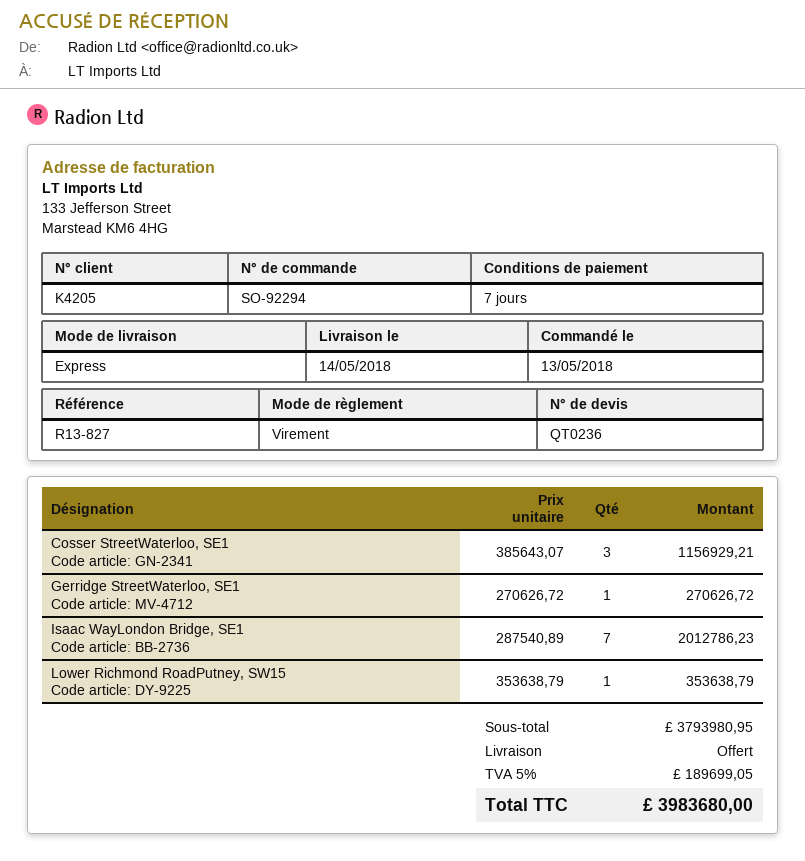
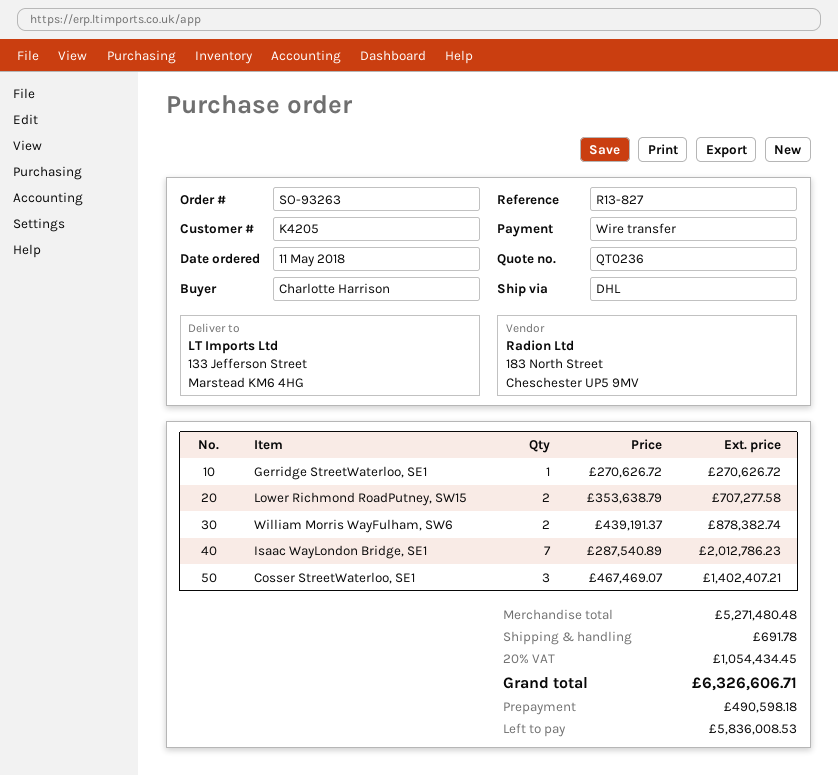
order number: SO-92294 -> SO-93263
order date: 2018-05-13 -> 2018-05-11
shipping method: express -> DHL
Cosser StreetWaterloo, SE1: 3 x 385643.07 = 1156929.21 -> 3 x 467469.07 = 1402407.21
Lower Richmond RoadPutney, SW15: 1 x 353638.79 = 353638.79 -> 2 x 353638.79 = 707277.58
William Morris WayFulham, SW6: none -> 2 x 439191.37 = 878382.74
subtotal: 3793980.95 -> 5271480.48
shipping: 0.00 -> 691.78
tax: 5% = 189699.05 -> 20% = 1054434.45
total: 3983680.00 -> 6326606.71

